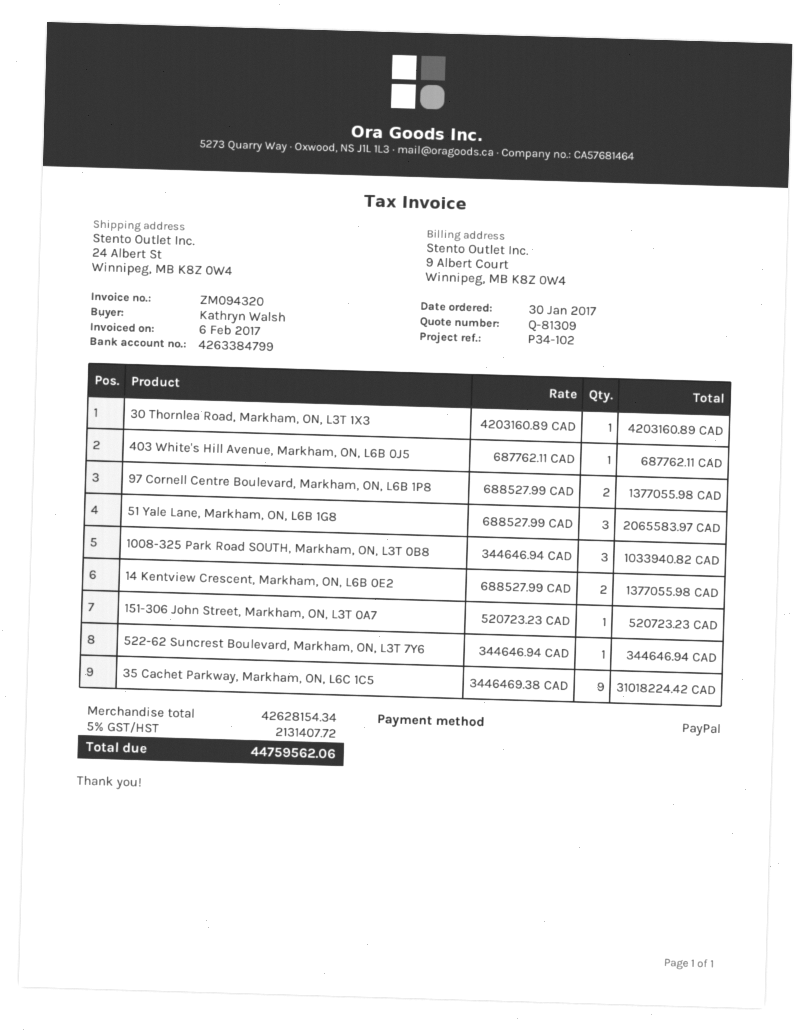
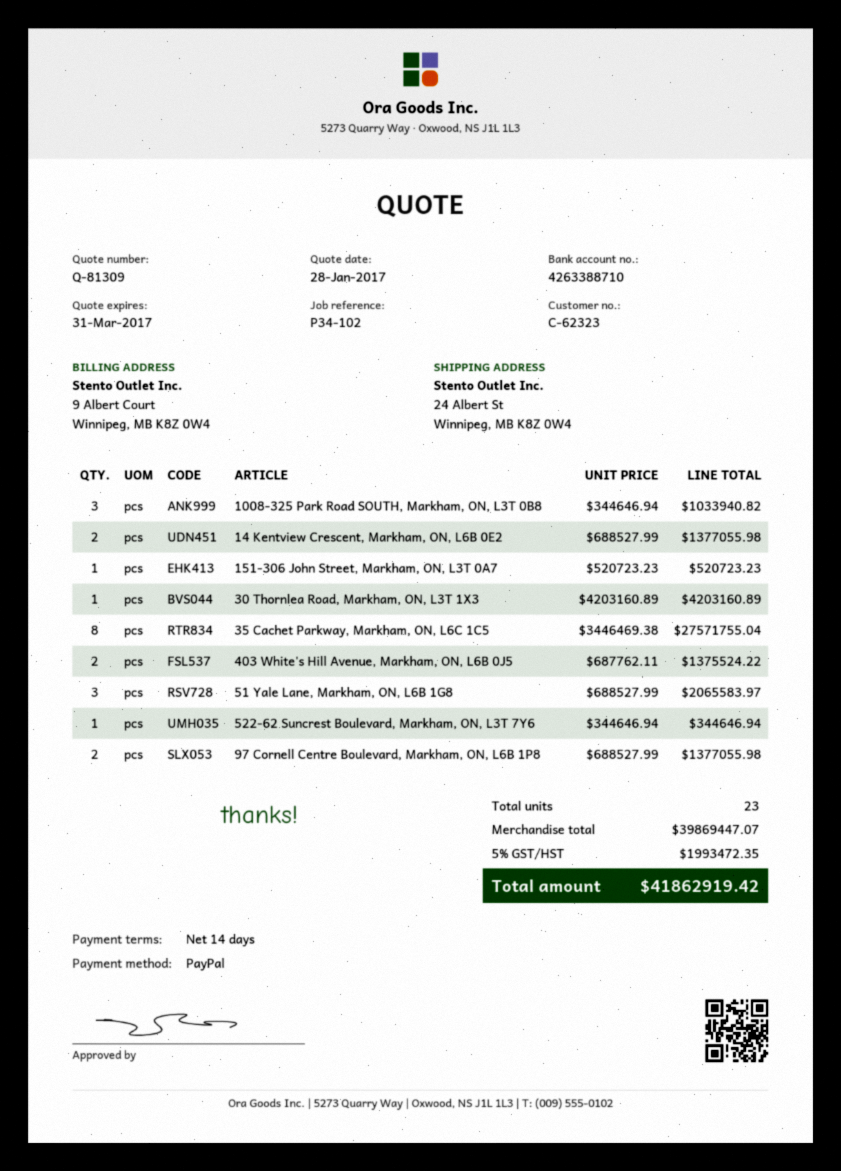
bank account: 4263384799 -> 4263388710
403 White's Hill Avenue, Markham, ON, L6B 0J5: 1 x 687762.11 = 687762.11 -> 2 x 687762.11 = 1375524.22
35 Cachet Parkway, Markham, ON, L6C 1C5: 9 x 3446469.38 = 31018224.42 -> 8 x 3446469.38 = 27571755.04
subtotal: 42628154.34 -> 39869447.07
tax: 5% = 2131407.72 -> 5% = 1993472.35
total: 44759562.06 -> 41862919.42

